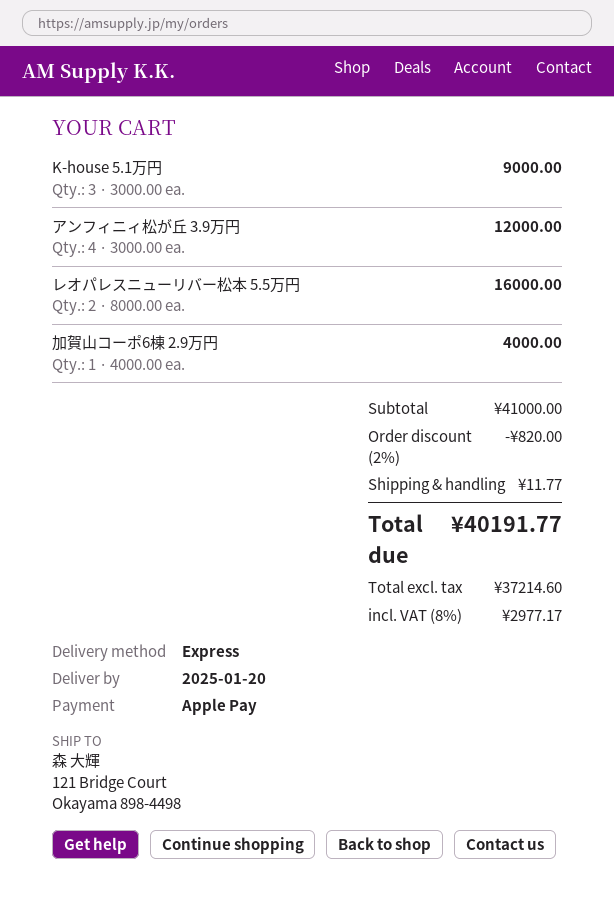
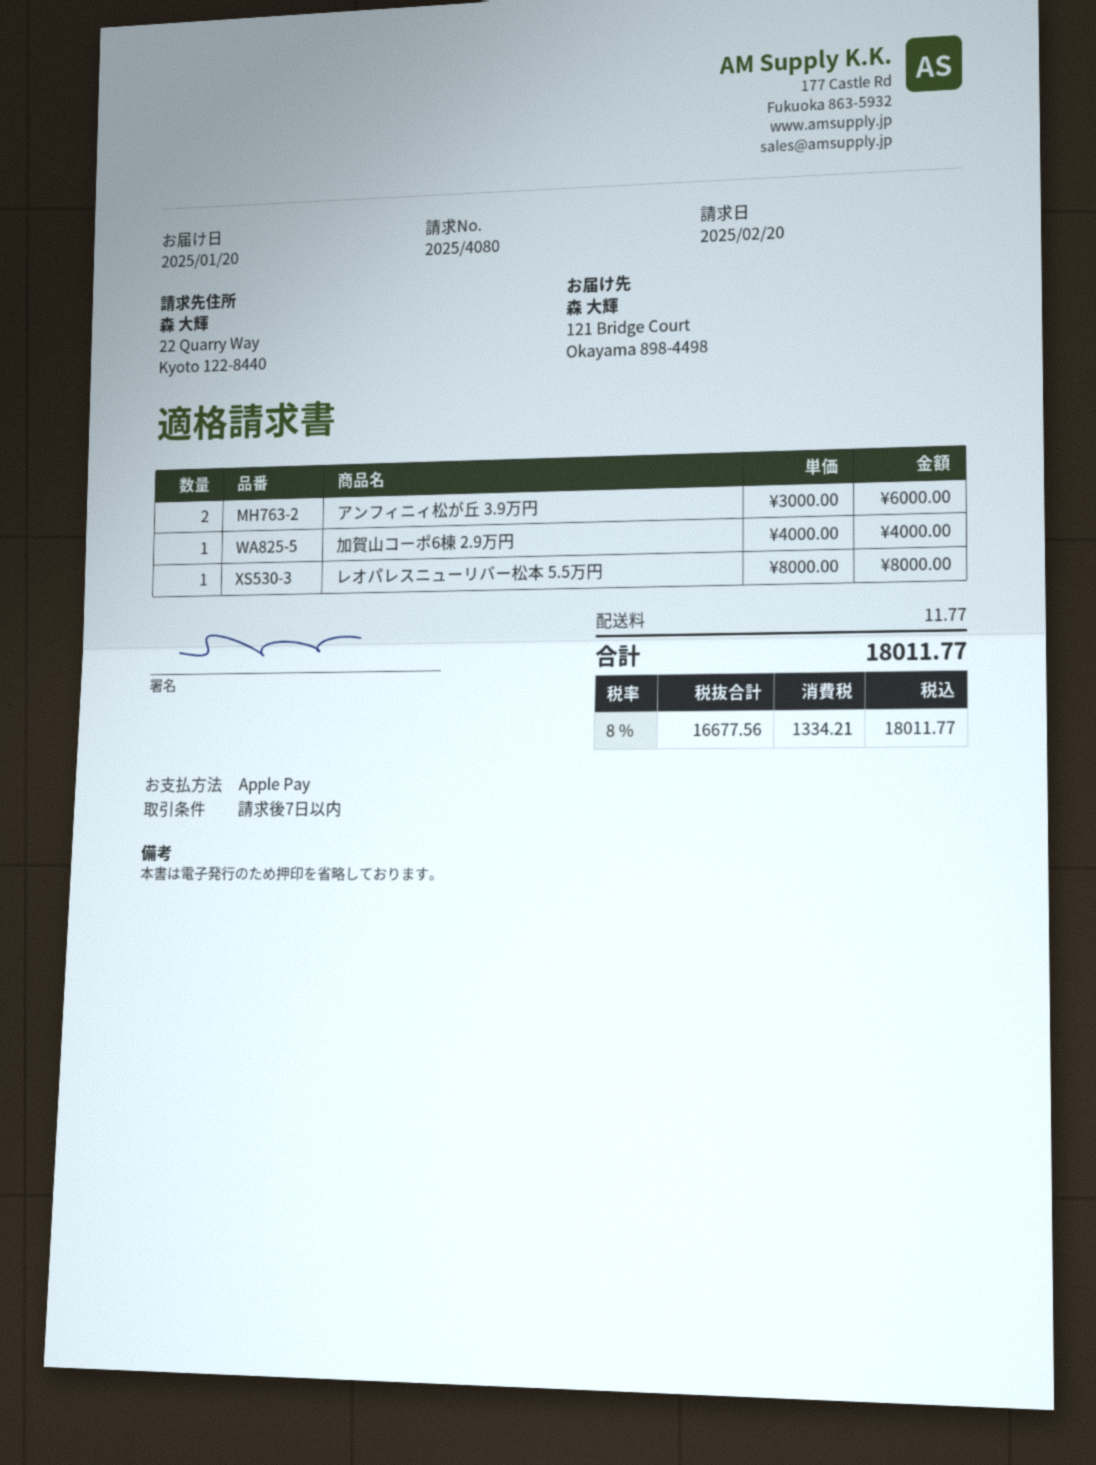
K-house 5.1万円: 3 x 3000.00 = 9000.00 -> none
アンフィニィ松が丘 3.9万円: 4 x 3000.00 = 12000.00 -> 2 x 3000.00 = 6000.00
レオパレスニューリバー松本 5.5万円: 2 x 8000.00 = 16000.00 -> 1 x 8000.00 = 8000.00
discount: 2% = 820.00 -> none
net: 37214.60 -> 16677.56
tax: 8% = 2977.17 -> 8% = 1334.21
total: 40191.77 -> 18011.77

